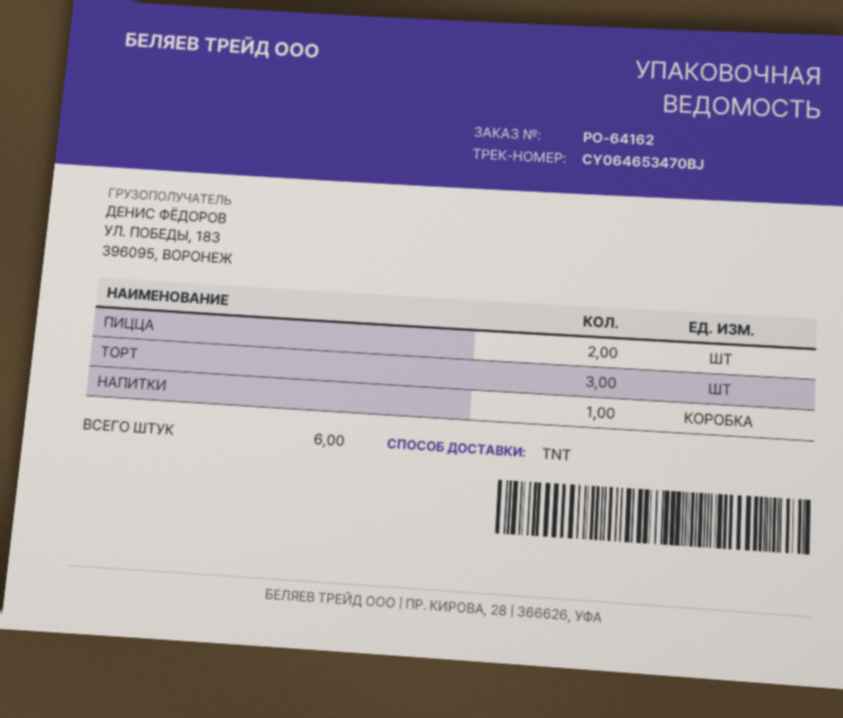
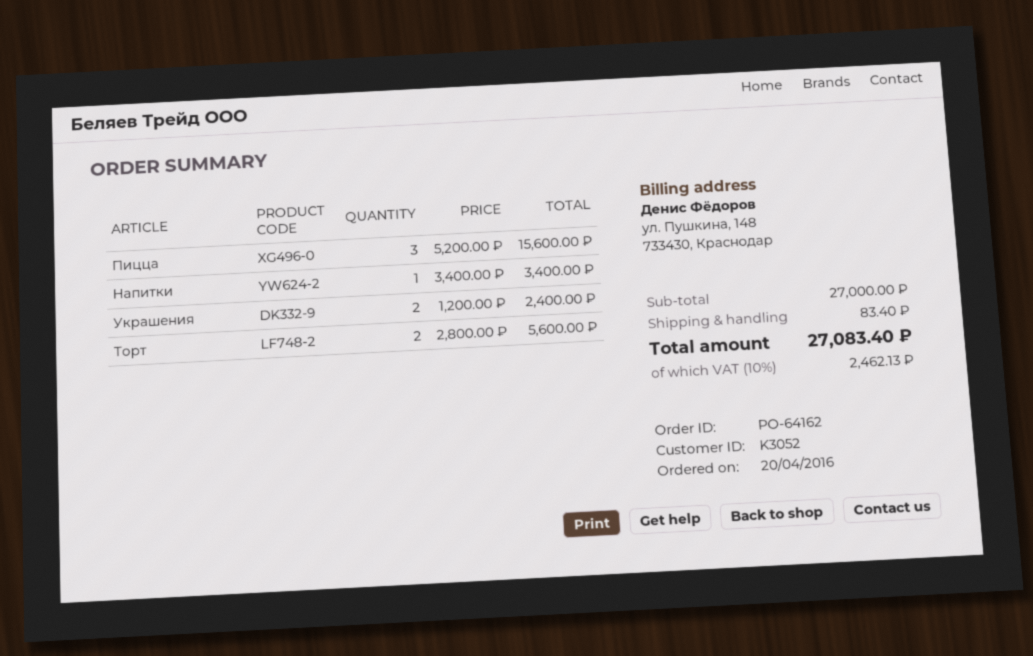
ПИЦЦА: 2 -> 3
ТОРТ: 3 -> 2
Украшения: none -> 2

